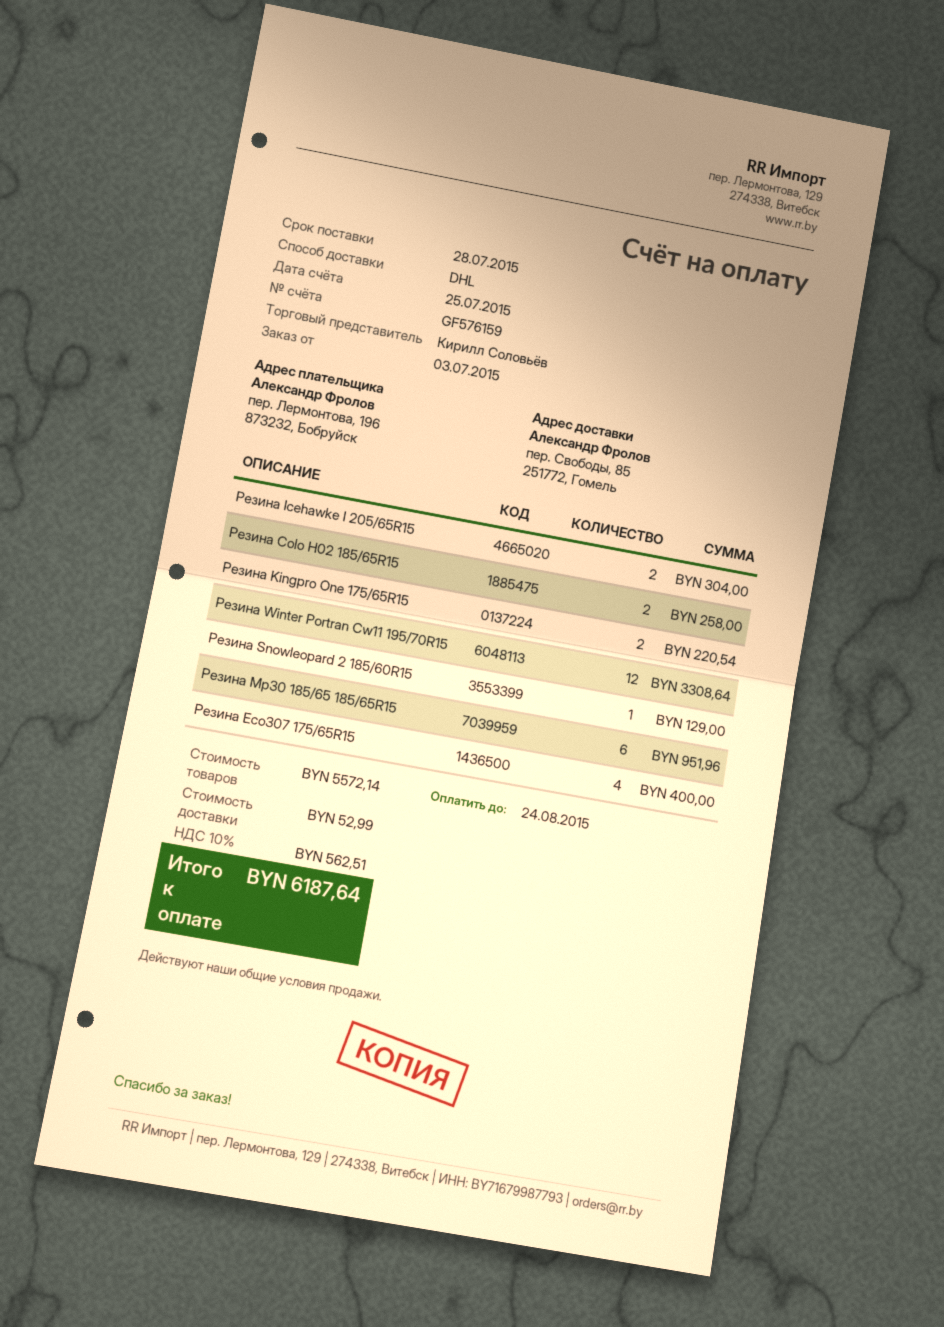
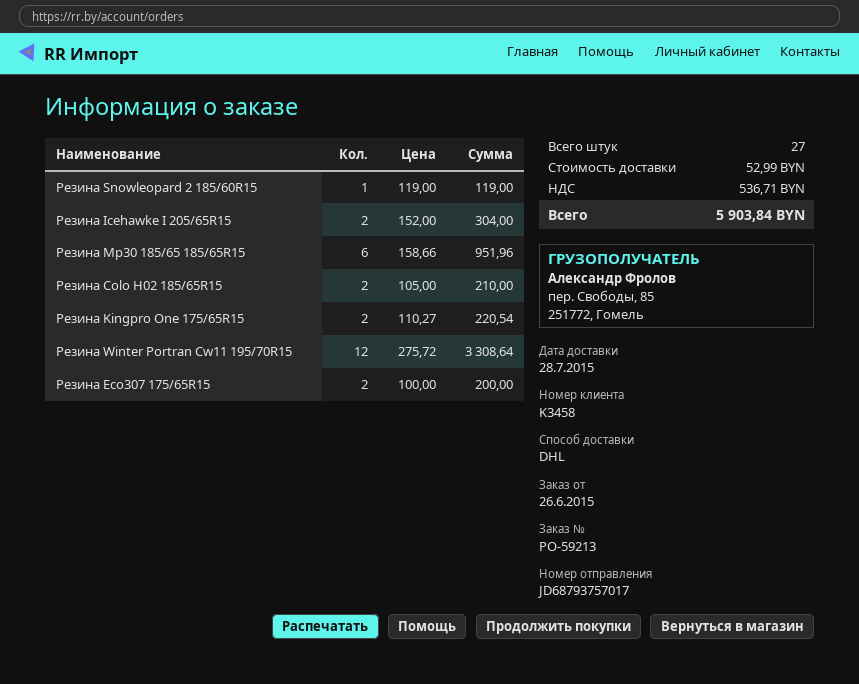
order date: 2015-07-03 -> 2015-06-26
Резина Colo H02 185/65R15: 2 for 258.00 -> 2 for 210.00
Резина Snowleopard 2 185/60R15: 1 for 129.00 -> 1 for 119.00
Резина Eco307 175/65R15: 4 for 400.00 -> 2 for 200.00
tax: 562.51 -> 536.71
total: 6187.64 -> 5903.84

